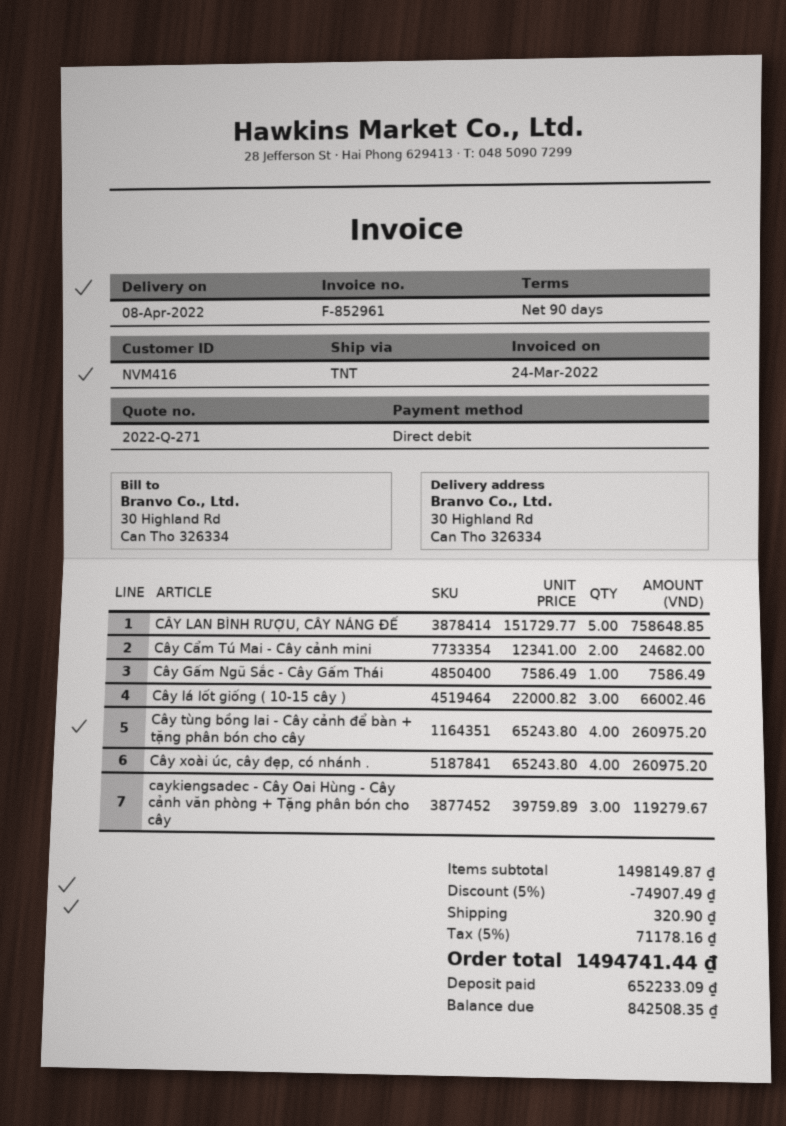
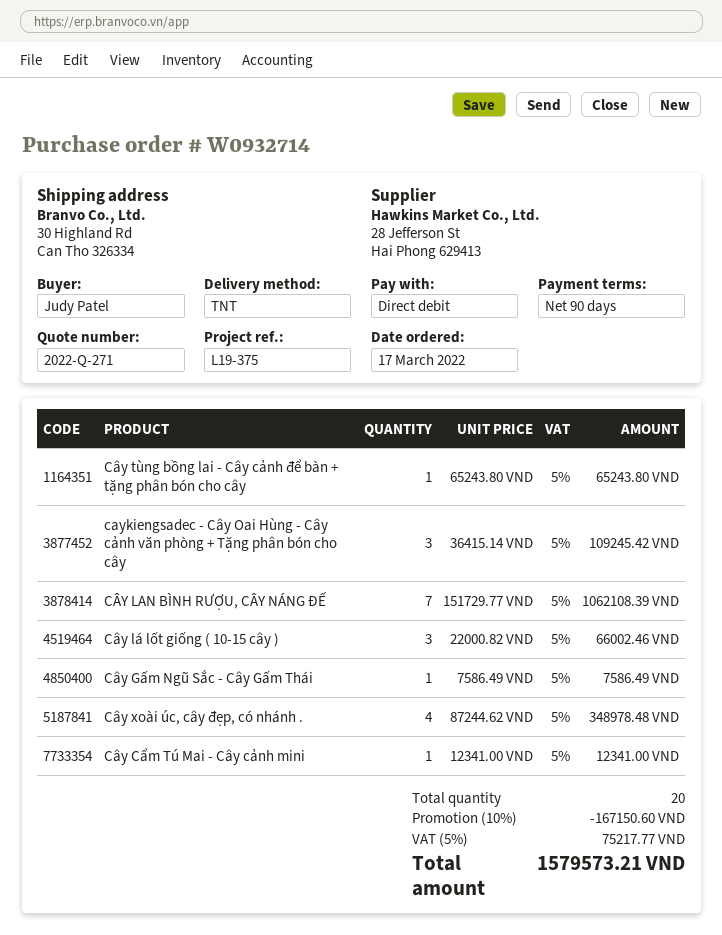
CÂY LAN BÌNH RƯỢU, CÂY NÁNG ĐẾ: 5 x 151729.77 = 758648.85 -> 7 x 151729.77 = 1062108.39
Cây Cẩm Tú Mai - Cây cảnh mini: 2 x 12341.00 = 24682.00 -> 1 x 12341.00 = 12341.00
Cây tùng bồng lai - Cây cảnh để bàn + tặng phân bón cho cây: 4 x 65243.80 = 260975.20 -> 1 x 65243.80 = 65243.80
Cây xoài úc, cây đẹp, có nhánh .: 4 x 65243.80 = 260975.20 -> 4 x 87244.62 = 348978.48
caykiengsadec - Cây Oai Hùng - Cây cảnh văn phòng + Tặng phân bón cho cây: 3 x 39759.89 = 119279.67 -> 3 x 36415.14 = 109245.42
discount: 5% = 74907.49 -> 10% = 167150.60
shipping: 320.90 -> none
tax: 5% = 71178.16 -> 5% = 75217.77
total: 1494741.44 -> 1579573.21

